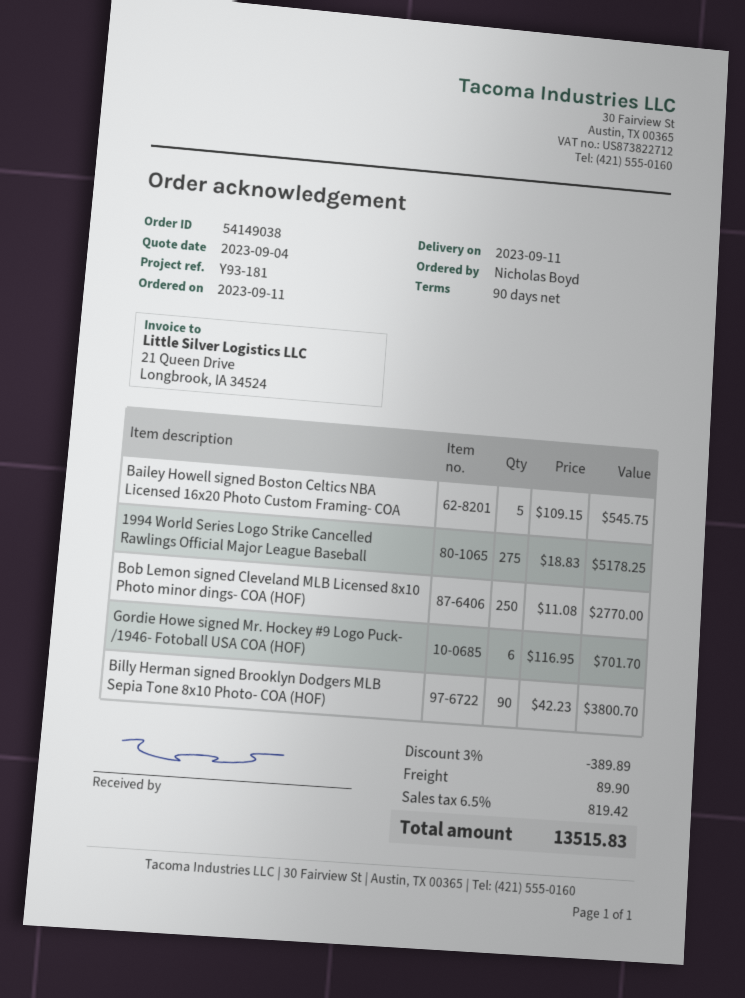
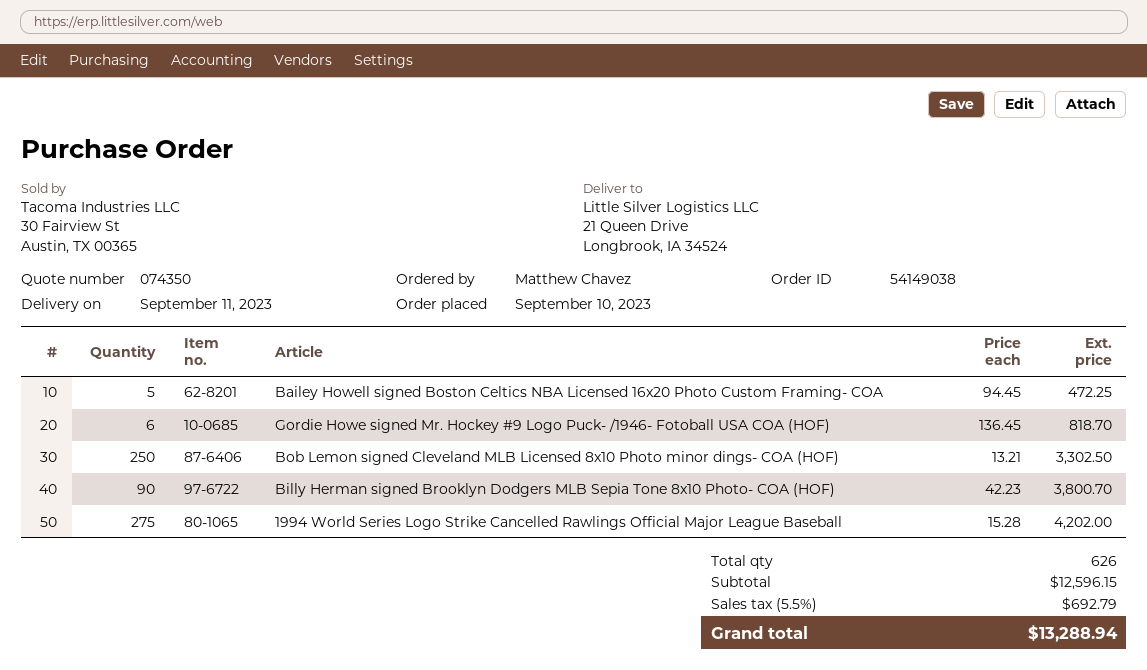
order date: 2023-09-11 -> 2023-09-10
ordered by: Nicholas Boyd -> Matthew Chavez
Bailey Howell signed Boston Celtics NBA Licensed 16x20 Photo Custom Framing- COA: 5 x 109.15 = 545.75 -> 5 x 94.45 = 472.25
1994 World Series Logo Strike Cancelled Rawlings Official Major League Baseball: 275 x 18.83 = 5178.25 -> 275 x 15.28 = 4202.00
Bob Lemon signed Cleveland MLB Licensed 8x10 Photo minor dings- COA (HOF): 250 x 11.08 = 2770.00 -> 250 x 13.21 = 3302.50
Gordie Howe signed Mr. Hockey #9 Logo Puck- /1946- Fotoball USA COA (HOF): 6 x 116.95 = 701.70 -> 6 x 136.45 = 818.70
discount: 3% = 389.89 -> none
shipping: 89.90 -> none
tax: 6.5% = 819.42 -> 5.5% = 692.79
total: 13515.83 -> 13288.94

